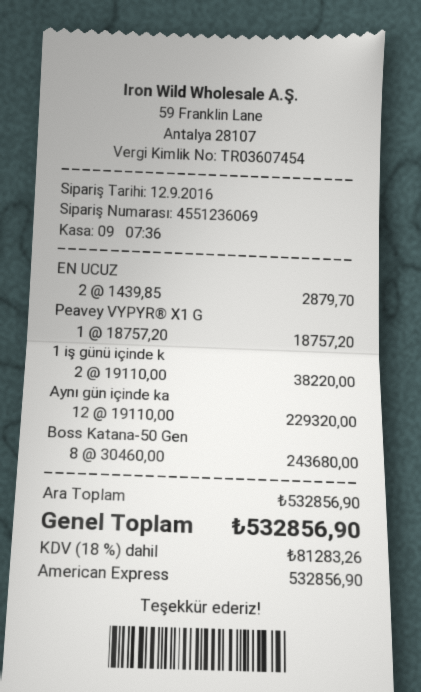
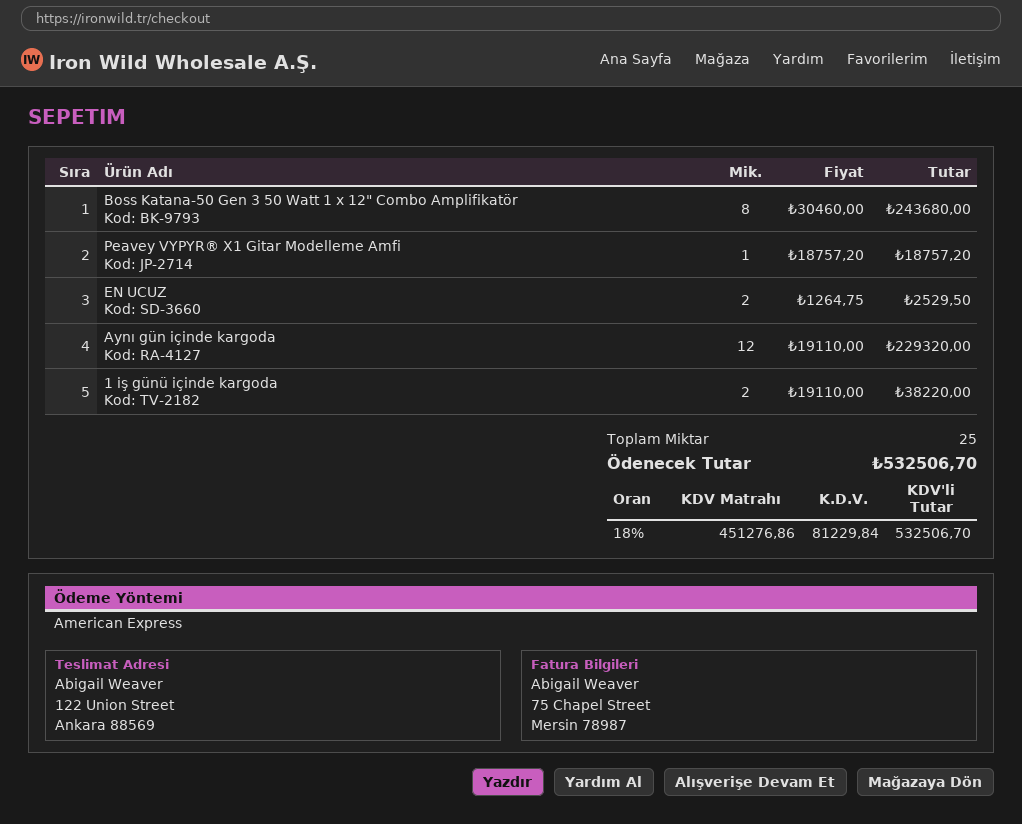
EN UCUZ: 2 x 1439.85 = 2879.70 -> 2 x 1264.75 = 2529.50
tax: 18% = 81283.26 -> 18% = 81229.84
total: 532856.90 -> 532506.70

